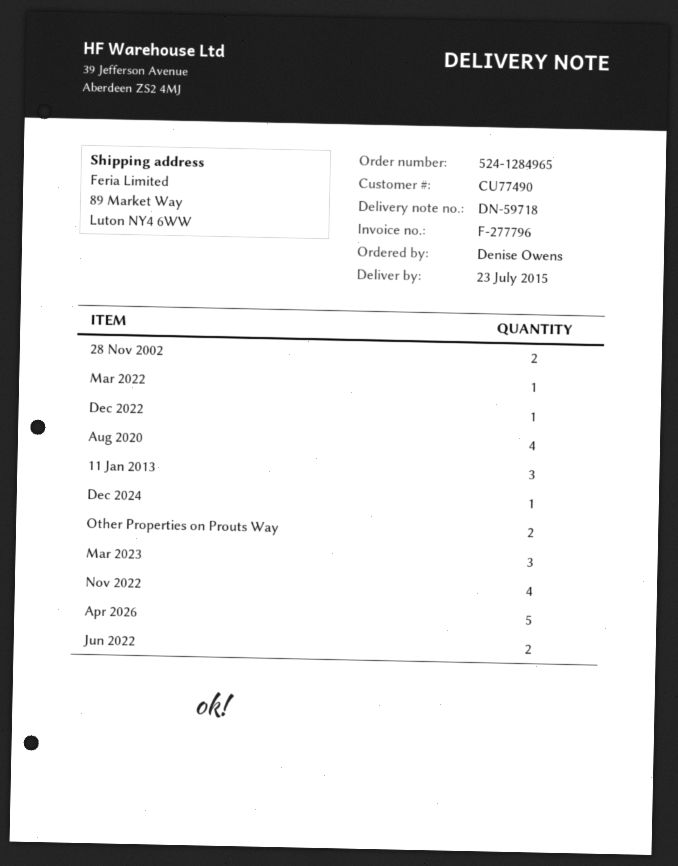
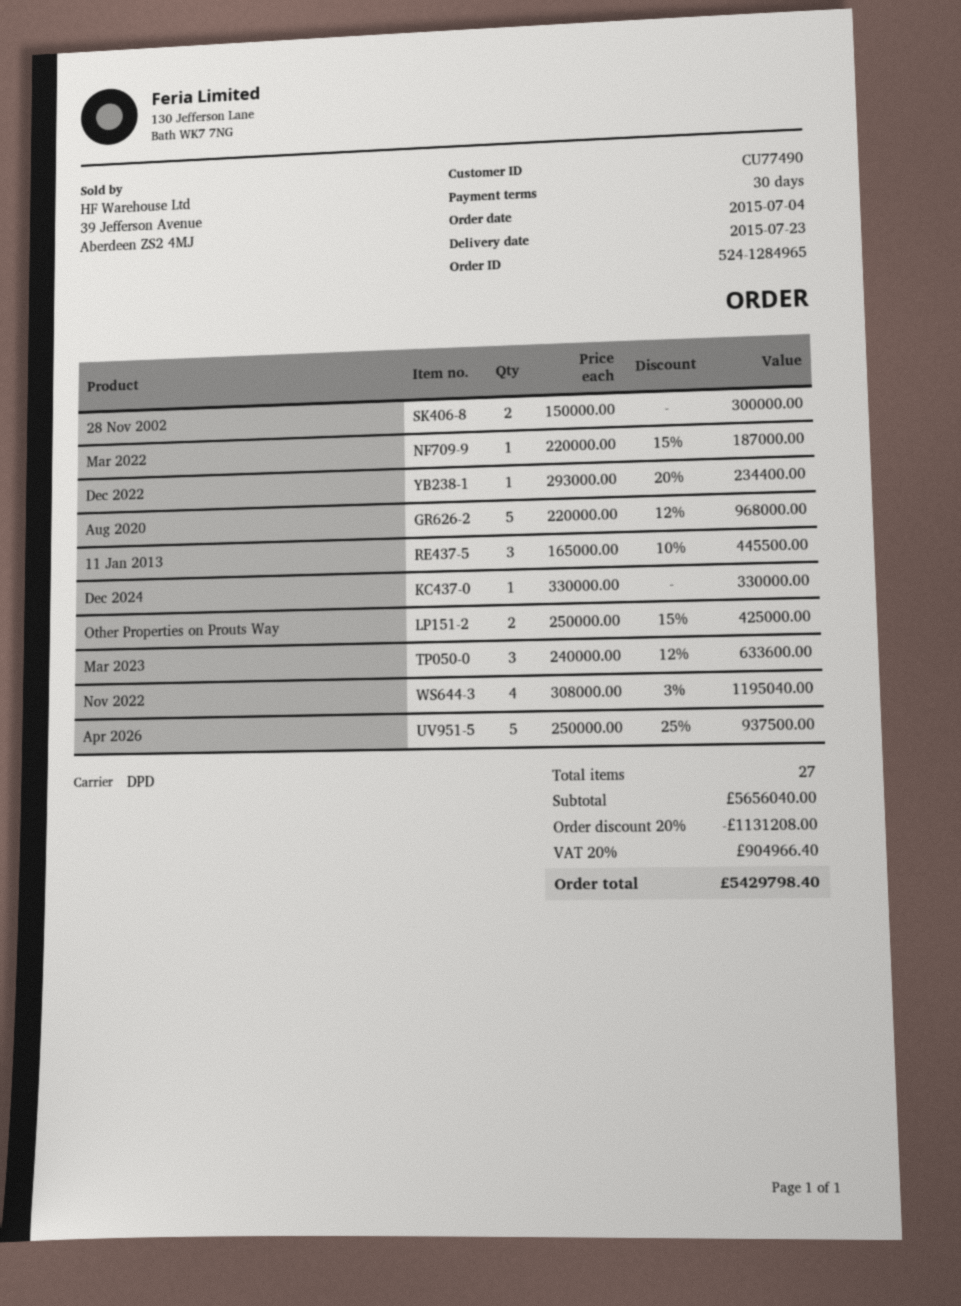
Aug 2020: 4 -> 5
Jun 2022: 2 -> none

